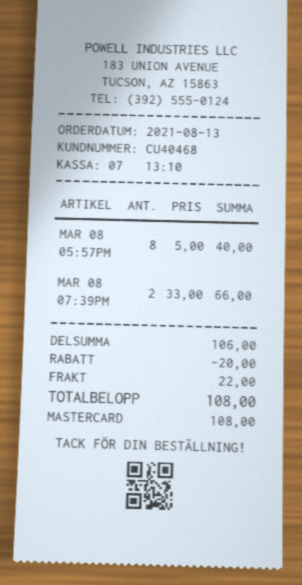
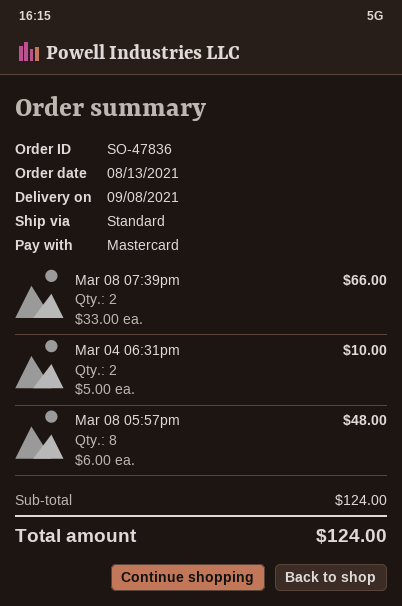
MAR 08 05:57PM: 8 x 5.00 = 40.00 -> 8 x 6.00 = 48.00
Mar 04 06:31pm: none -> 2 x 5.00 = 10.00
subtotal: 106.00 -> 124.00
discount: 20.00 -> none
shipping: 22.00 -> none
total: 108.00 -> 124.00

